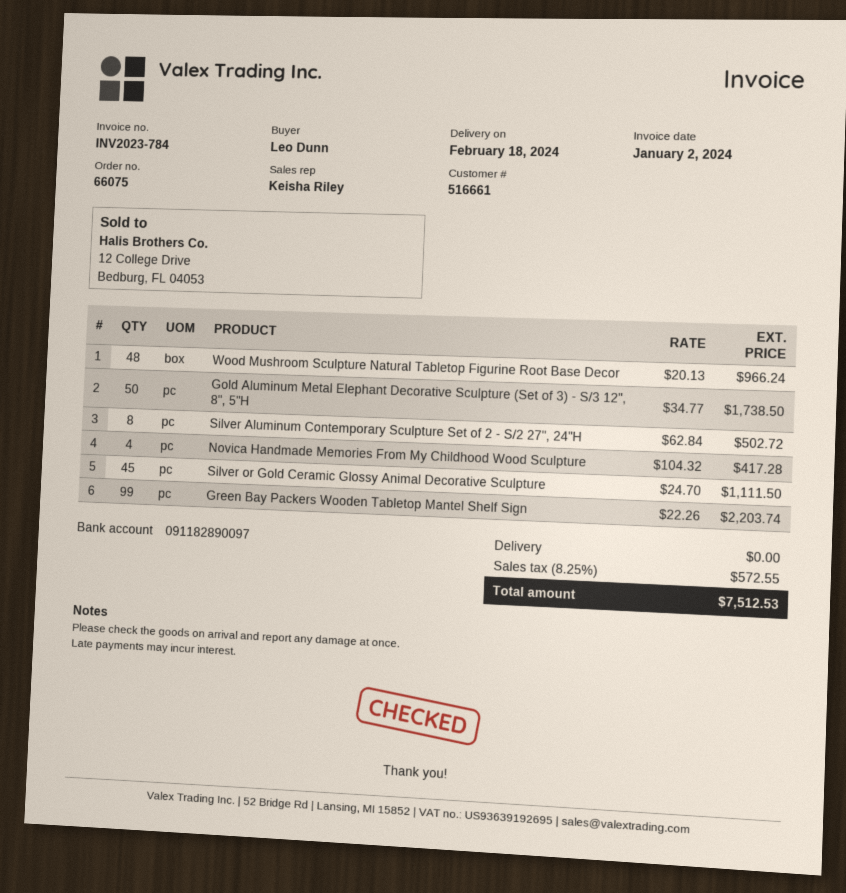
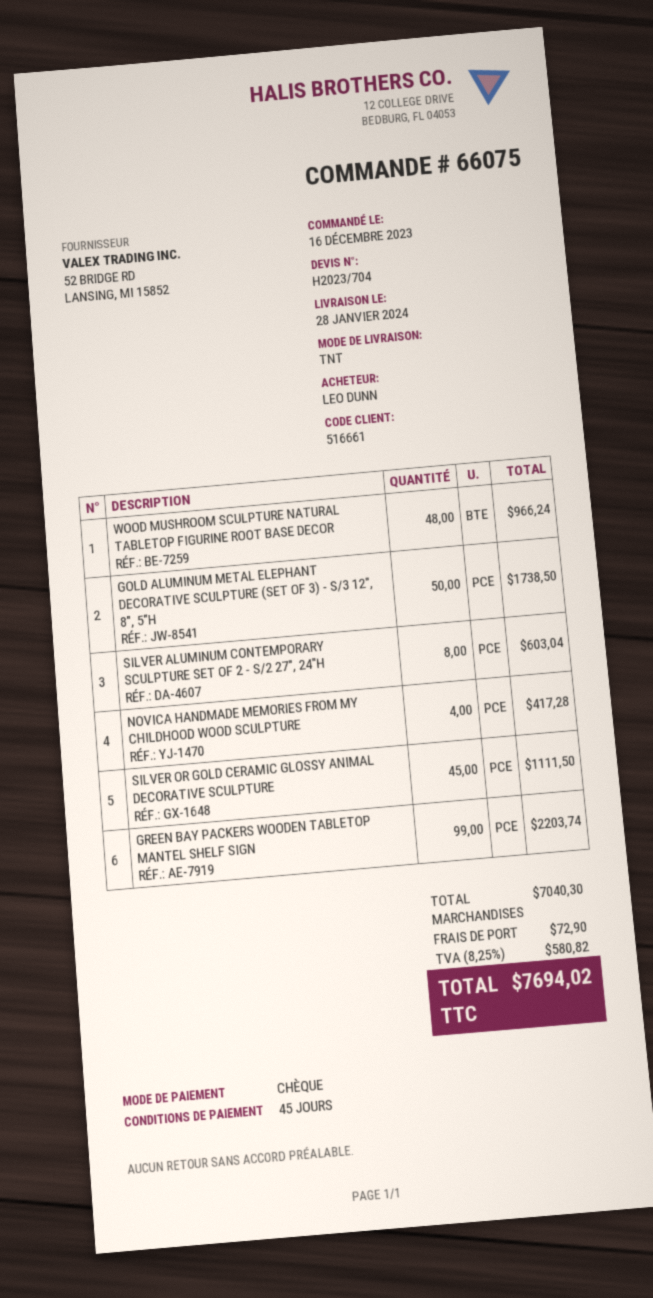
delivery date: 2024-02-18 -> 2024-01-28
Silver Aluminum Contemporary Sculpture Set of 2 - S/2 27", 24"H: 8 for 502.72 -> 8 for 603.04
shipping: 0.00 -> 72.90
tax: 8.25% = 572.55 -> 8.25% = 580.82
total: 7512.53 -> 7694.02

